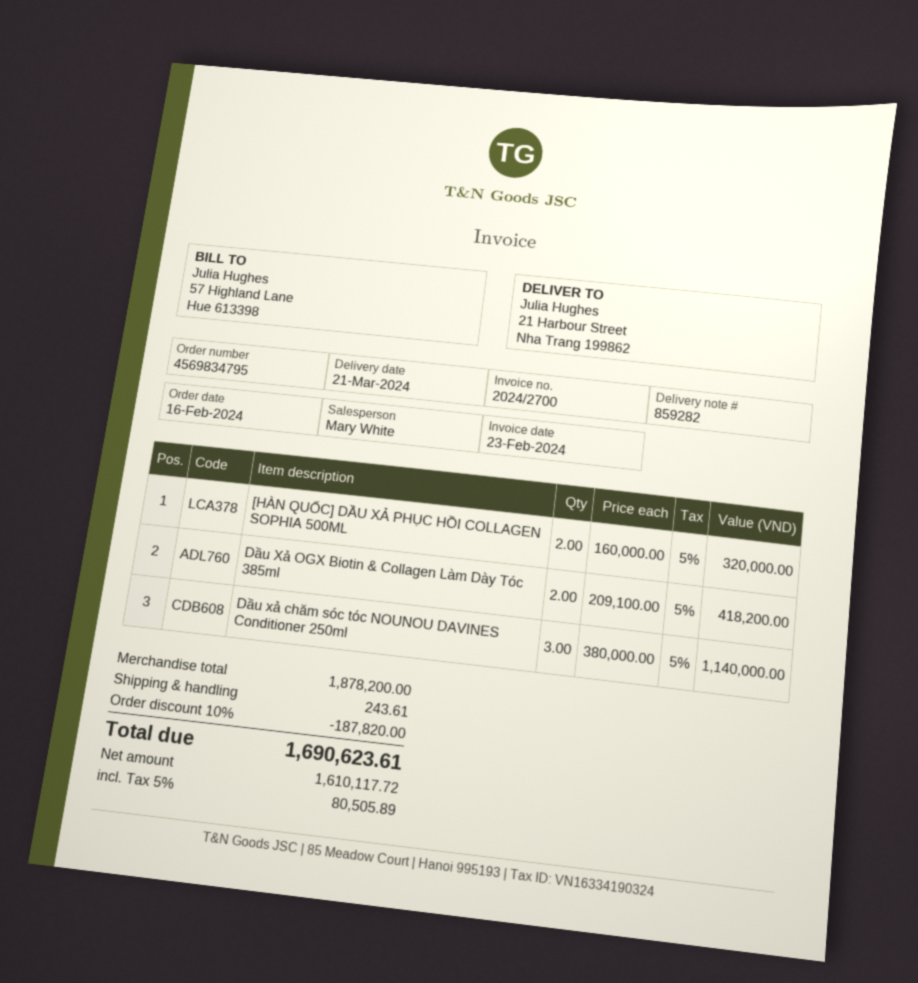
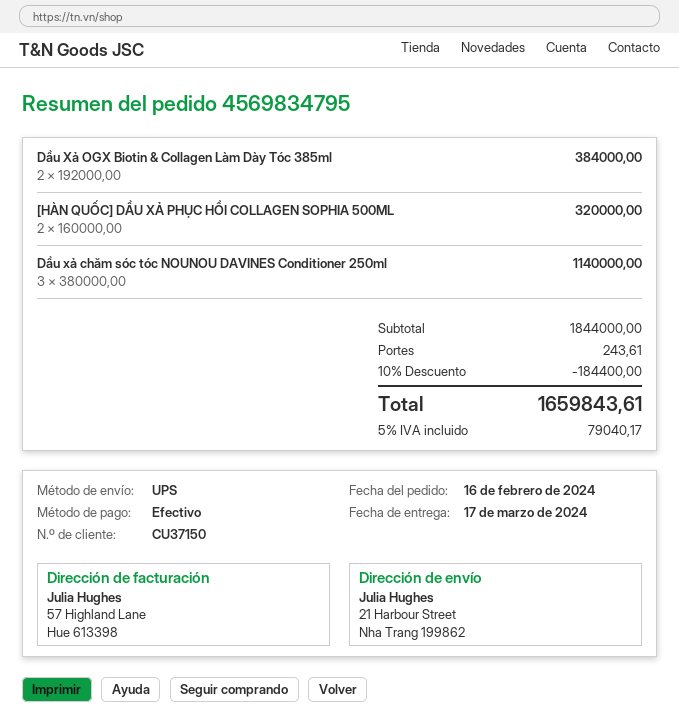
delivery date: 2024-03-21 -> 2024-03-17
Dầu Xả OGX Biotin & Collagen Làm Dày Tóc 385ml: 2 x 209100.00 = 418200.00 -> 2 x 192000.00 = 384000.00
subtotal: 1878200.00 -> 1844000.00
discount: 10% = 187820.00 -> 10% = 184400.00
tax: 5% = 80505.89 -> 5% = 79040.17
total: 1690623.61 -> 1659843.61

